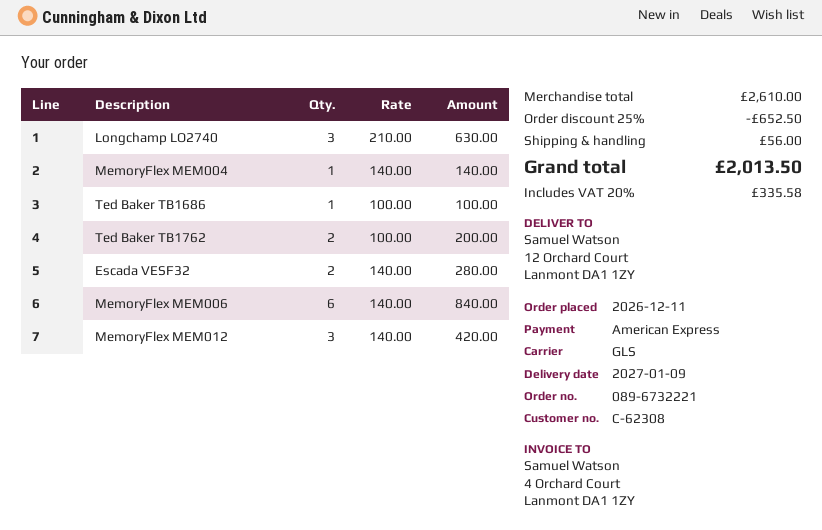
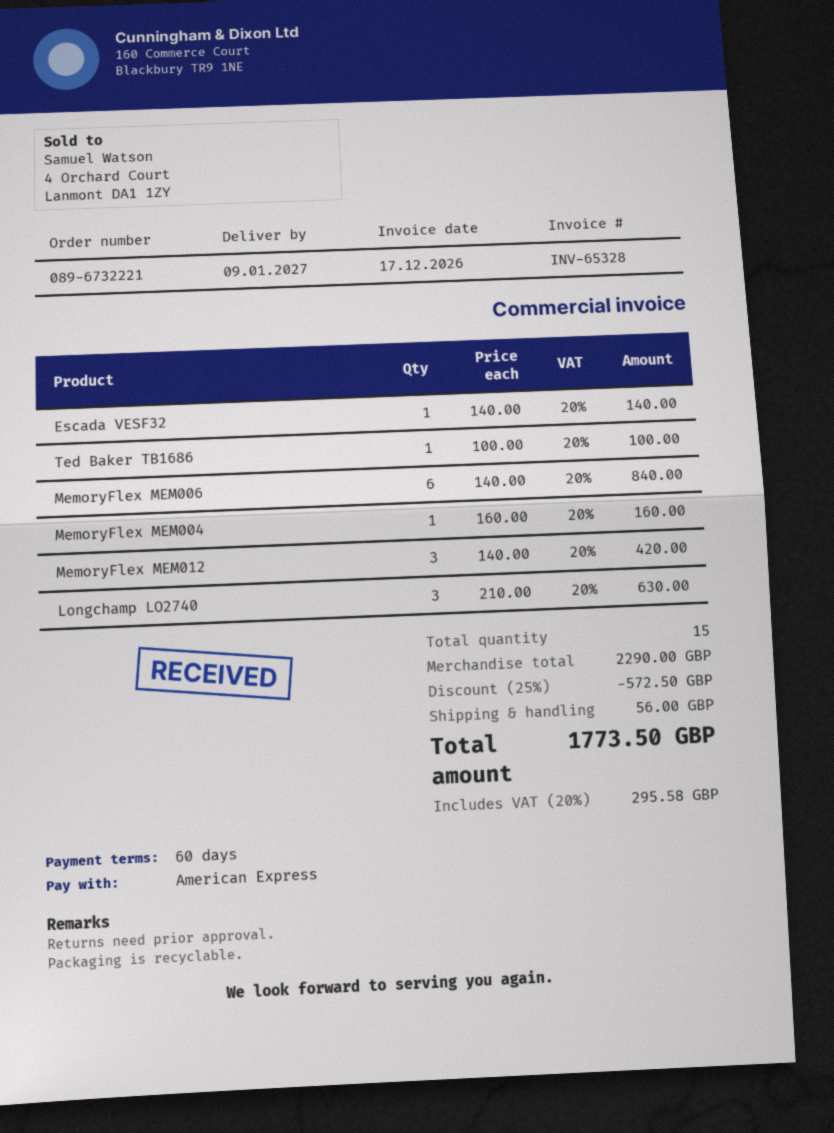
MemoryFlex MEM004: 1 x 140.00 = 140.00 -> 1 x 160.00 = 160.00
Ted Baker TB1762: 2 x 100.00 = 200.00 -> none
Escada VESF32: 2 x 140.00 = 280.00 -> 1 x 140.00 = 140.00
subtotal: 2610.00 -> 2290.00
discount: 25% = 652.50 -> 25% = 572.50
tax: 20% = 335.58 -> 20% = 295.58
total: 2013.50 -> 1773.50

